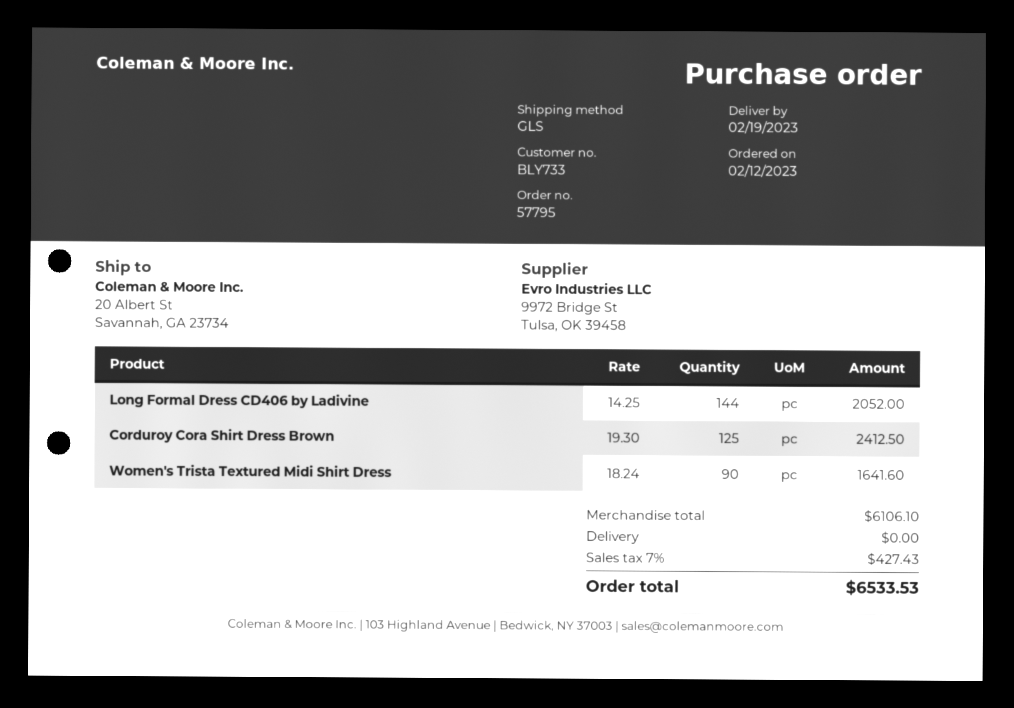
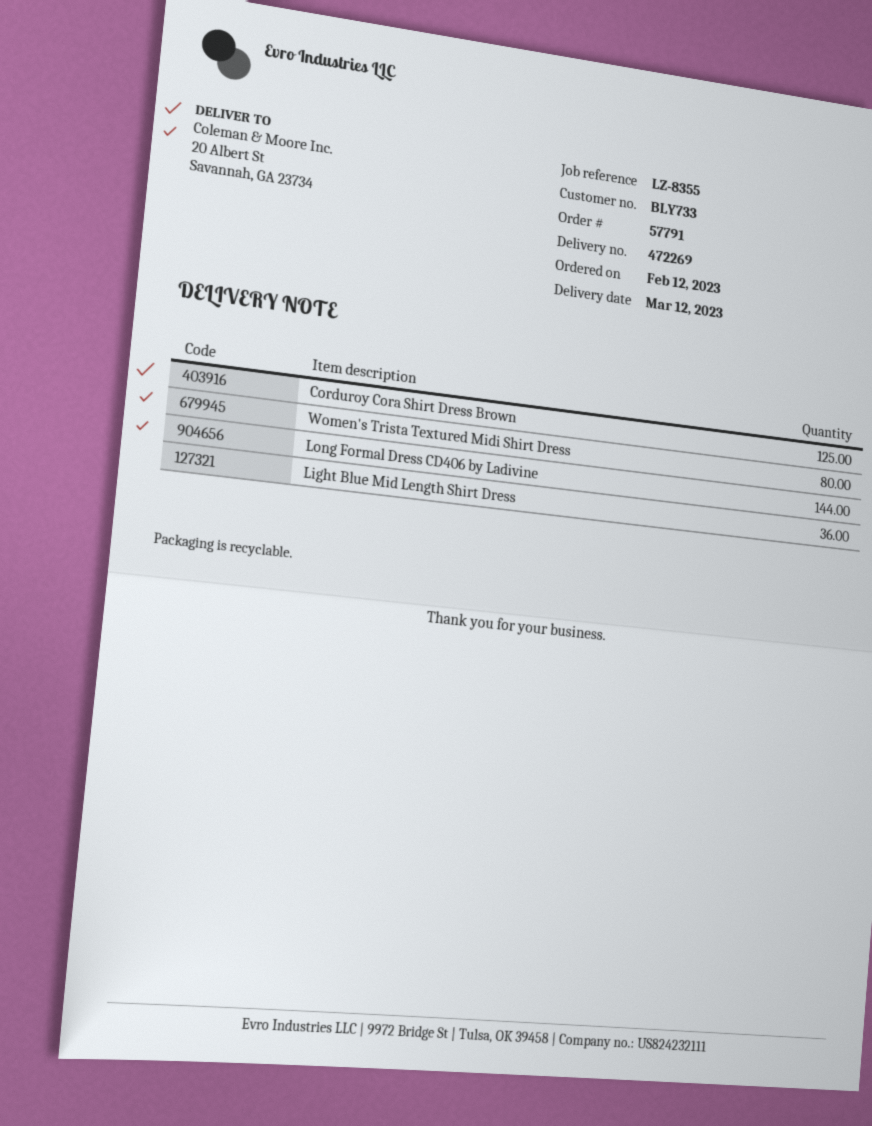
order number: 57795 -> 57791
delivery date: 2023-02-19 -> 2023-03-12
Women's Trista Textured Midi Shirt Dress: 90 -> 80
Light Blue Mid Length Shirt Dress: none -> 36

